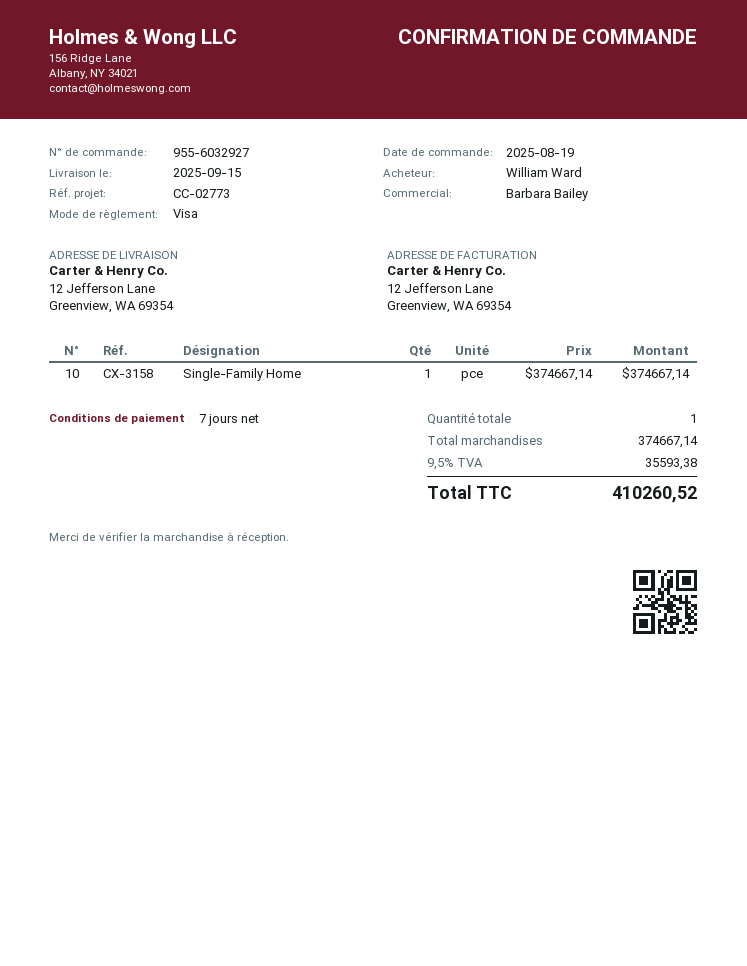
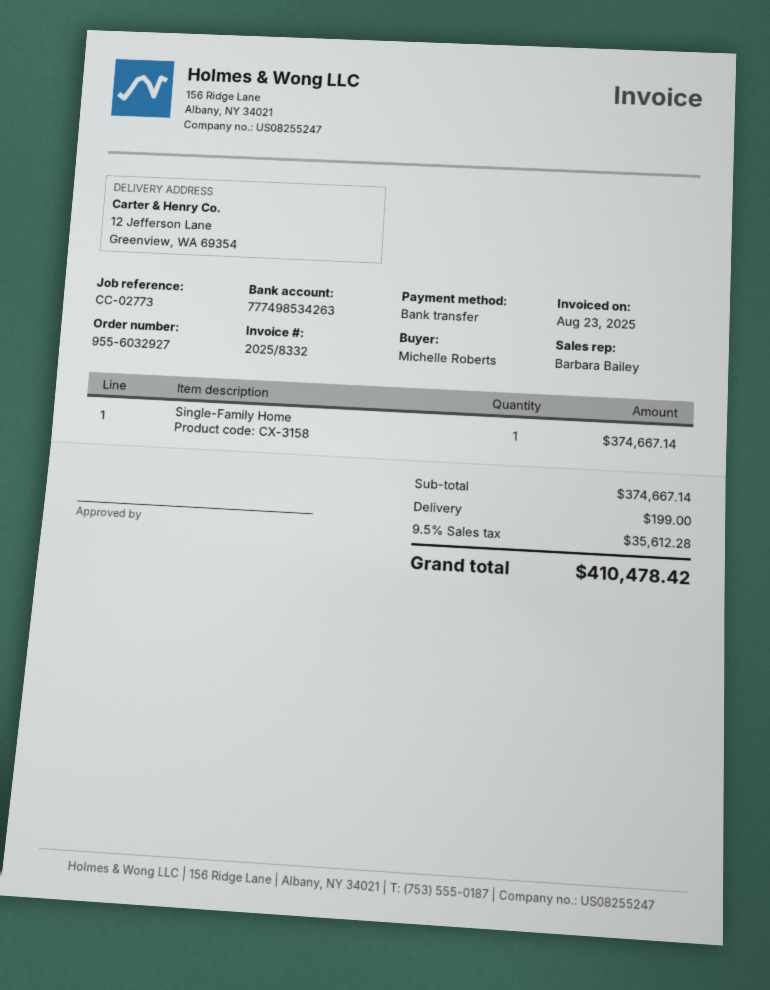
ordered by: William Ward -> Michelle Roberts
payment method: Visa -> bank transfer
shipping: none -> 199.00
tax: 9.5% = 35593.38 -> 9.5% = 35612.28
total: 410260.52 -> 410478.42

